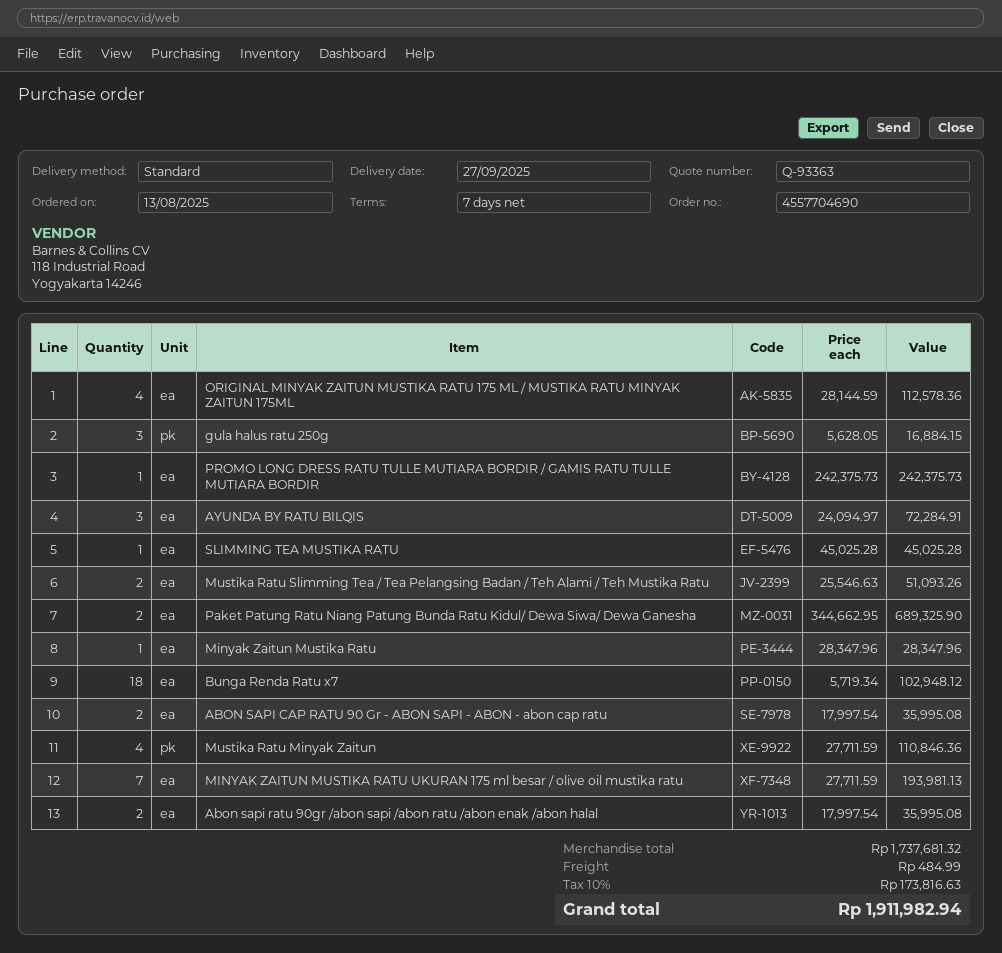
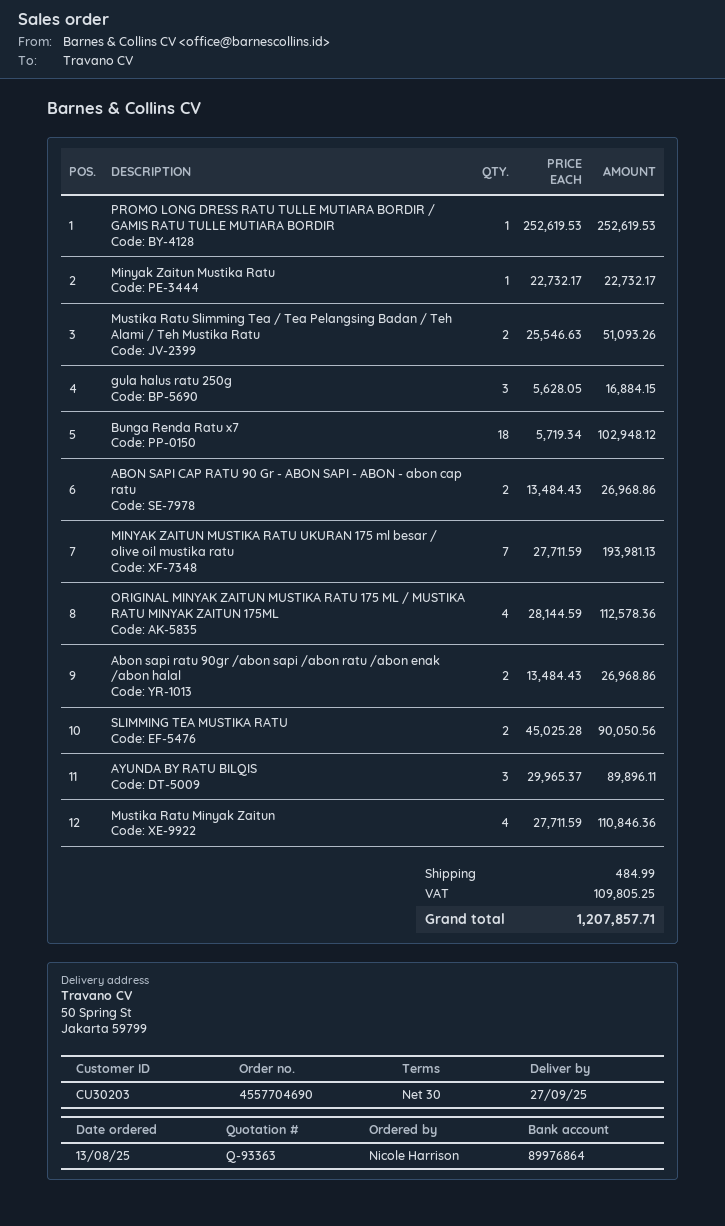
payment terms: 7 days -> 30 days
PROMO LONG DRESS RATU TULLE MUTIARA BORDIR / GAMIS RATU TULLE MUTIARA BORDIR: 1 x 242375.73 = 242375.73 -> 1 x 252619.53 = 252619.53
AYUNDA BY RATU BILQIS: 3 x 24094.97 = 72284.91 -> 3 x 29965.37 = 89896.11
SLIMMING TEA MUSTIKA RATU: 1 x 45025.28 = 45025.28 -> 2 x 45025.28 = 90050.56
Paket Patung Ratu Niang Patung Bunda Ratu Kidul/ Dewa Siwa/ Dewa Ganesha: 2 x 344662.95 = 689325.90 -> none
Minyak Zaitun Mustika Ratu: 1 x 28347.96 = 28347.96 -> 1 x 22732.17 = 22732.17
ABON SAPI CAP RATU 90 Gr - ABON SAPI - ABON - abon cap ratu: 2 x 17997.54 = 35995.08 -> 2 x 13484.43 = 26968.86
Abon sapi ratu 90gr /abon sapi /abon ratu /abon enak /abon halal: 2 x 17997.54 = 35995.08 -> 2 x 13484.43 = 26968.86
tax: 173816.63 -> 109805.25
total: 1911982.94 -> 1207857.71

